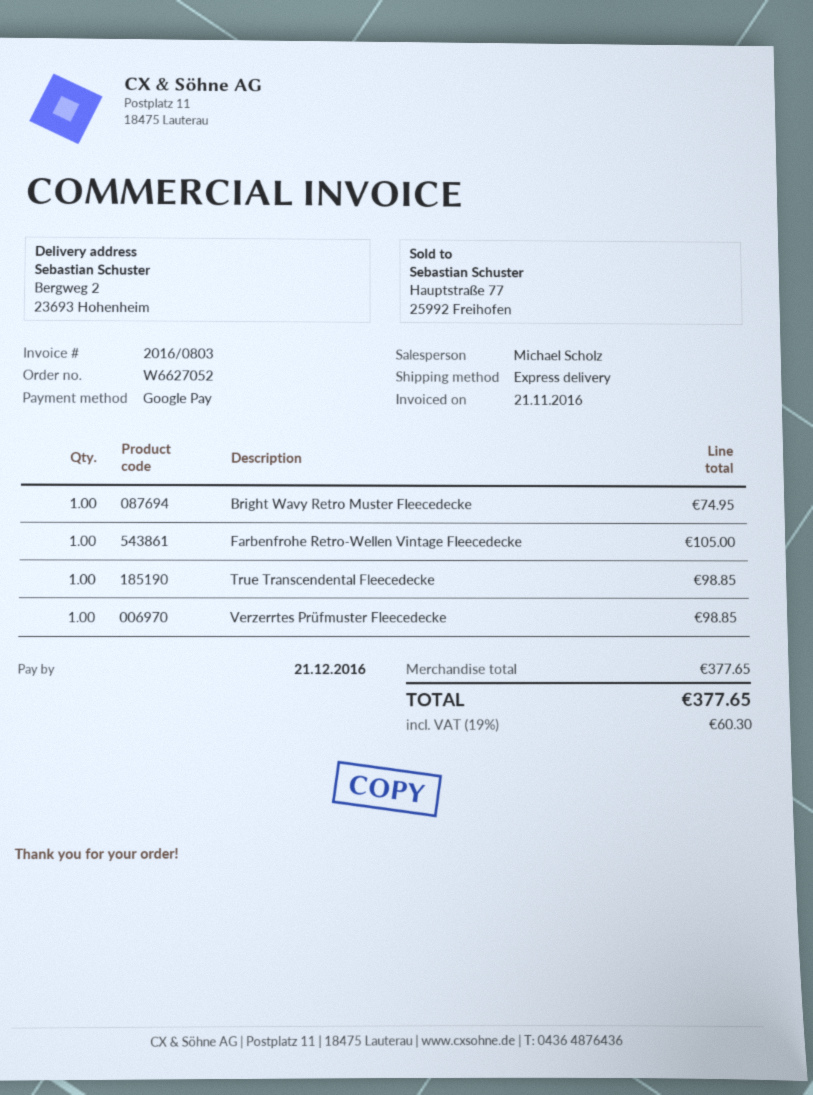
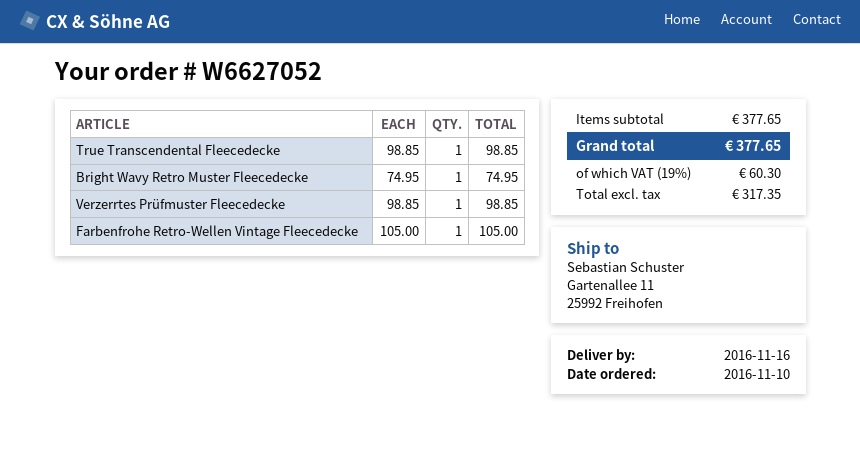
ship to: Bergweg 2, 23693 Hohenheim -> Gartenallee 11, 25992 Freihofen

